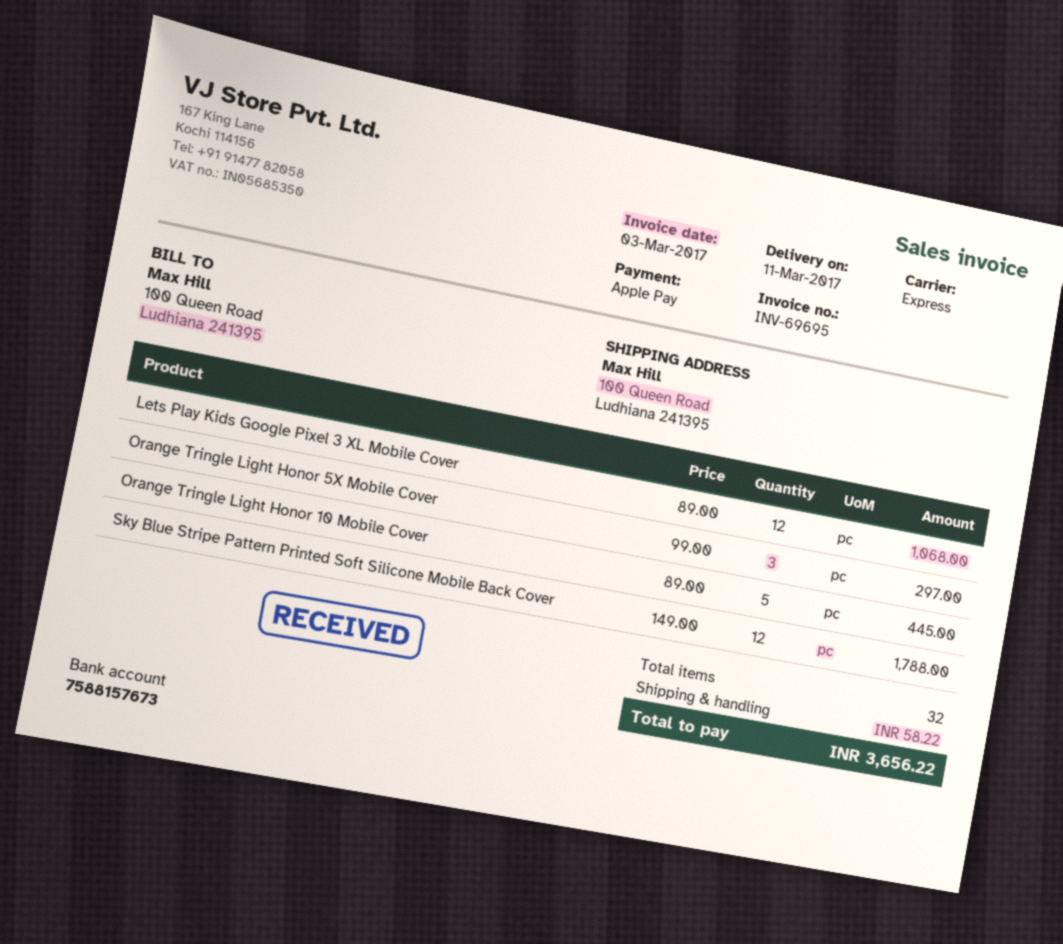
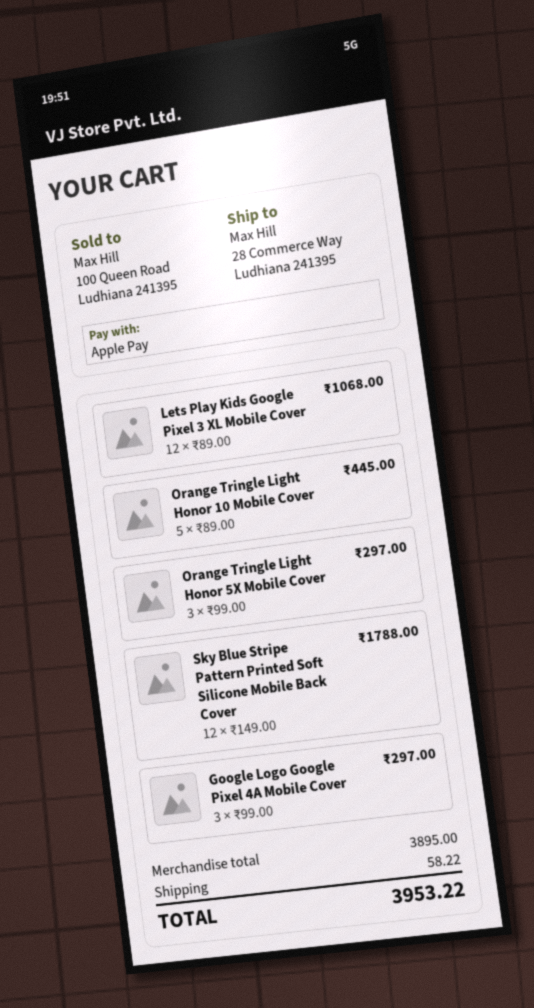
ship to: 100 Queen Road, Ludhiana 241395 -> 28 Commerce Way, Ludhiana 241395
Google Logo Google Pixel 4A Mobile Cover: none -> 3 x 99.00 = 297.00
total: 3656.22 -> 3953.22

